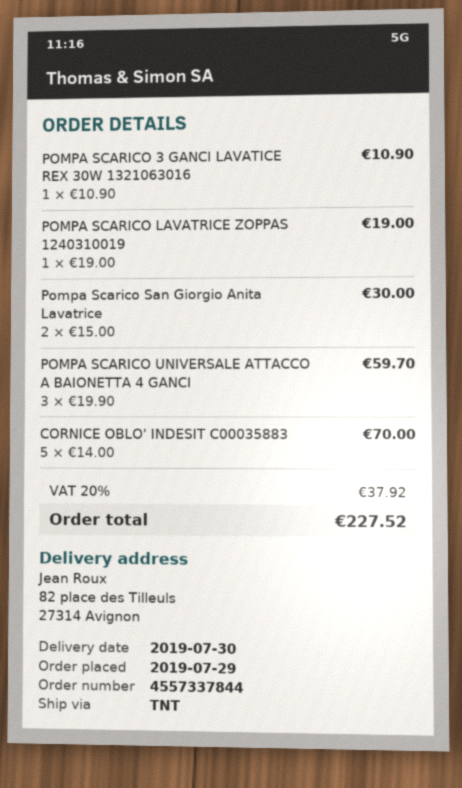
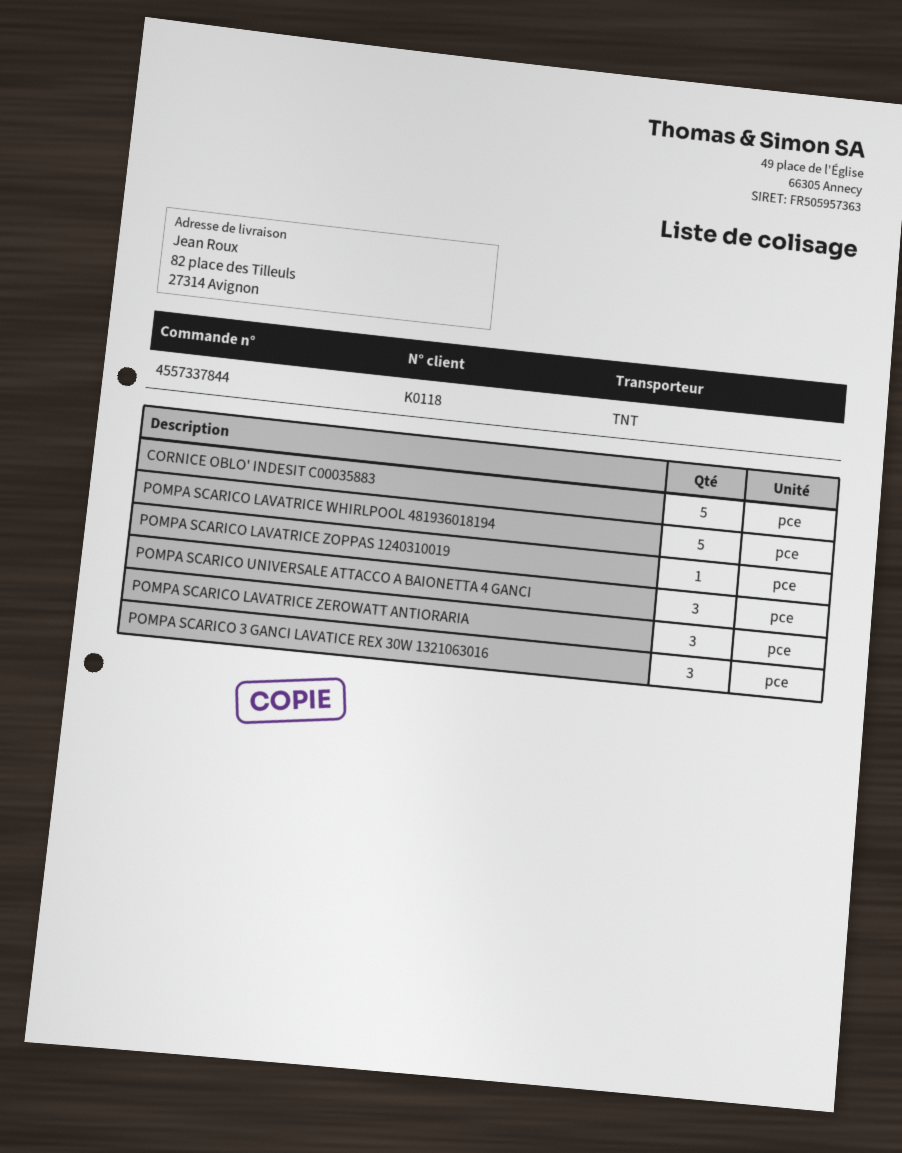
POMPA SCARICO 3 GANCI LAVATICE REX 30W 1321063016: 1 -> 3
Pompa Scarico San Giorgio Anita Lavatrice: 2 -> none
POMPA SCARICO LAVATRICE WHIRLPOOL 481936018194: none -> 5
POMPA SCARICO LAVATRICE ZEROWATT ANTIORARIA: none -> 3

